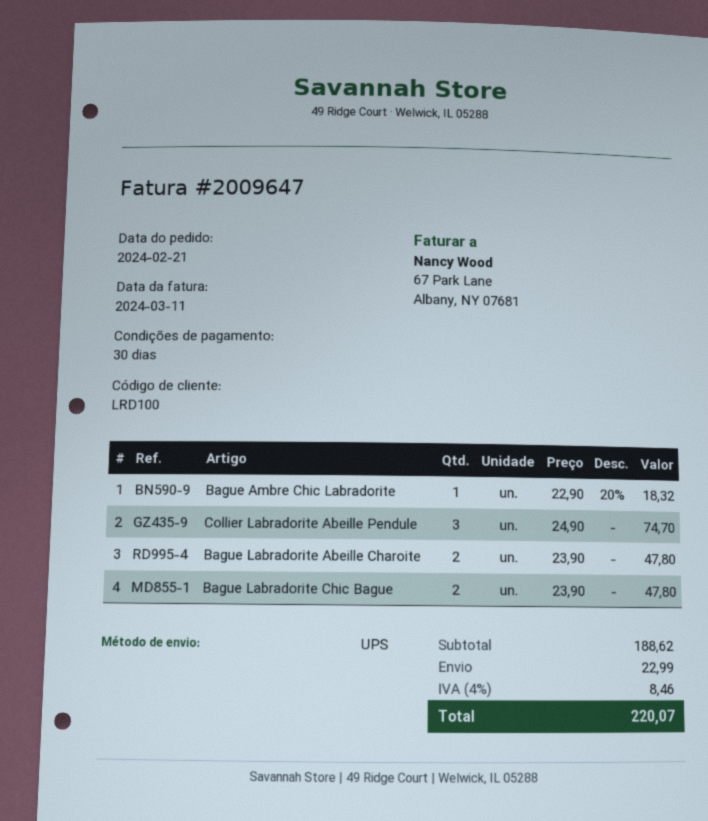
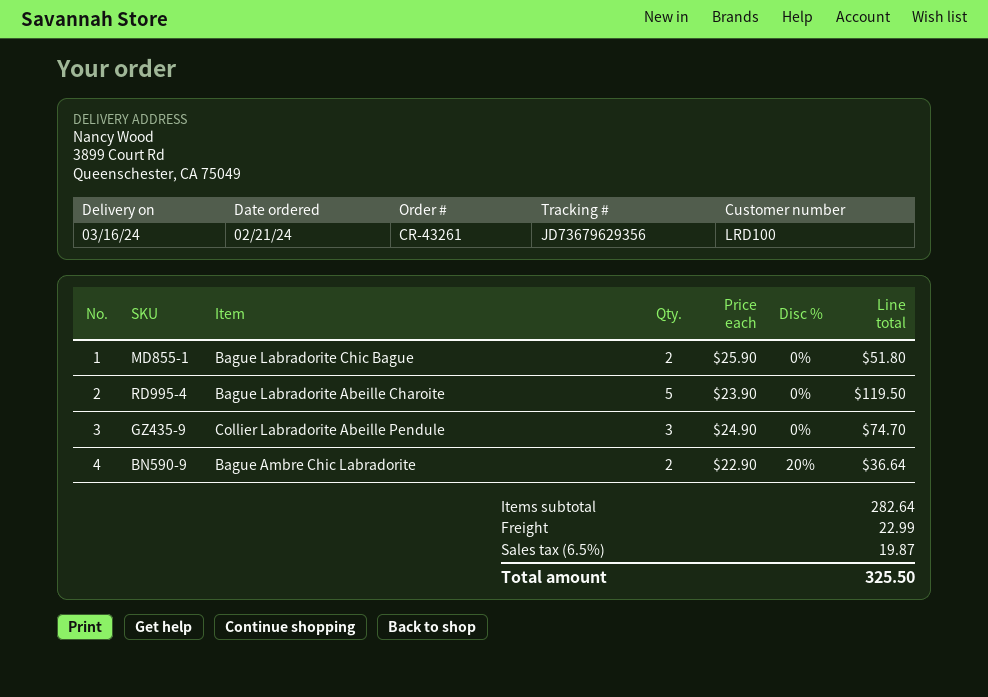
Bague Ambre Chic Labradorite: 1 x 22.90 - 20% = 18.32 -> 2 x 22.90 - 20% = 36.64
Bague Labradorite Abeille Charoite: 2 x 23.90 = 47.80 -> 5 x 23.90 = 119.50
Bague Labradorite Chic Bague: 2 x 23.90 = 47.80 -> 2 x 25.90 = 51.80
subtotal: 188.62 -> 282.64
tax: 4% = 8.46 -> 6.5% = 19.87
total: 220.07 -> 325.50

